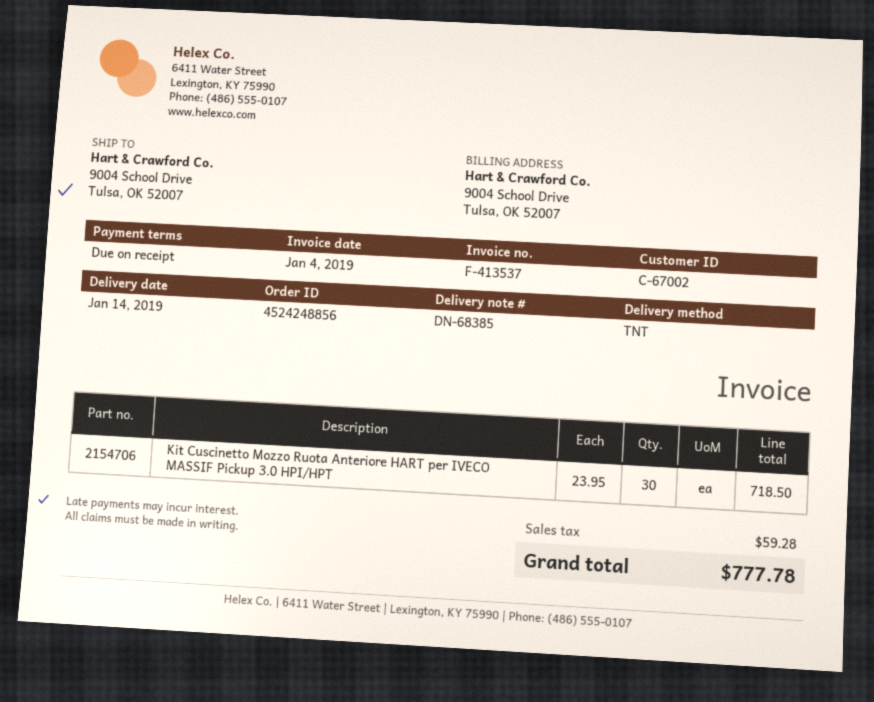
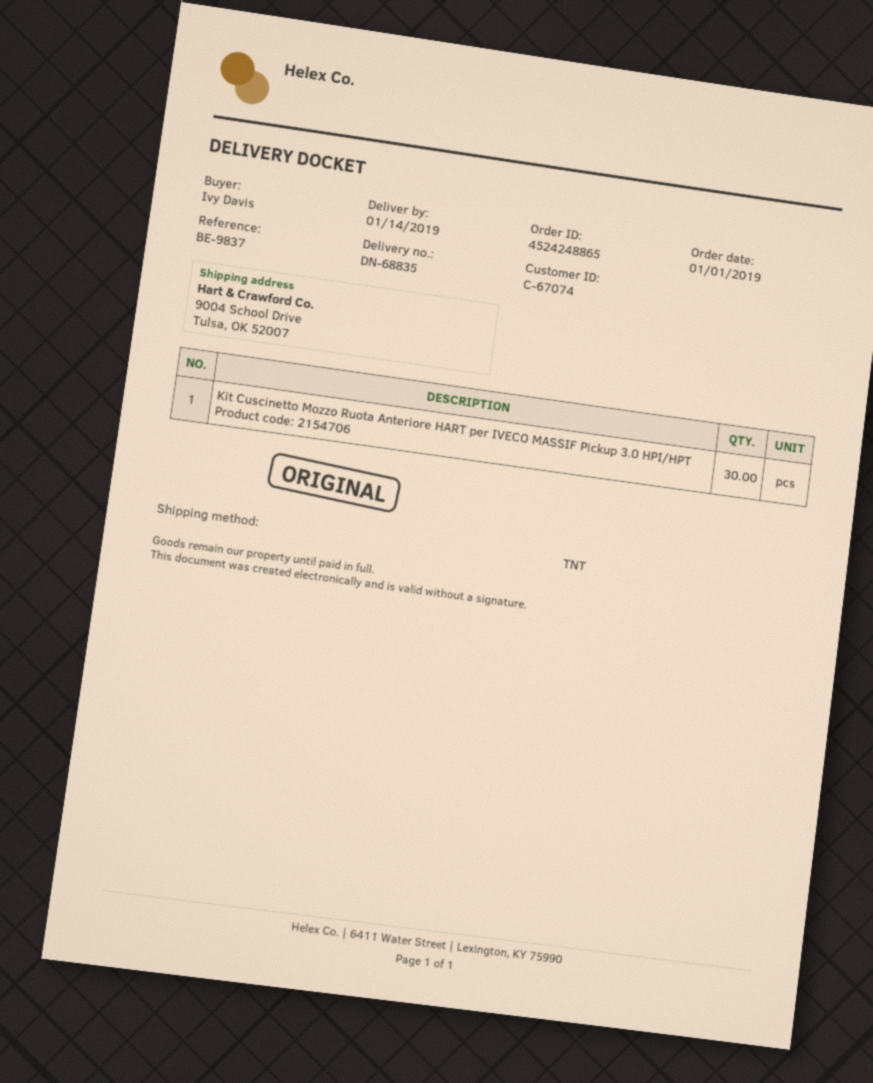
order number: 4524248856 -> 4524248865
delivery note number: DN-68385 -> DN-68835
customer number: C-67002 -> C-67074

